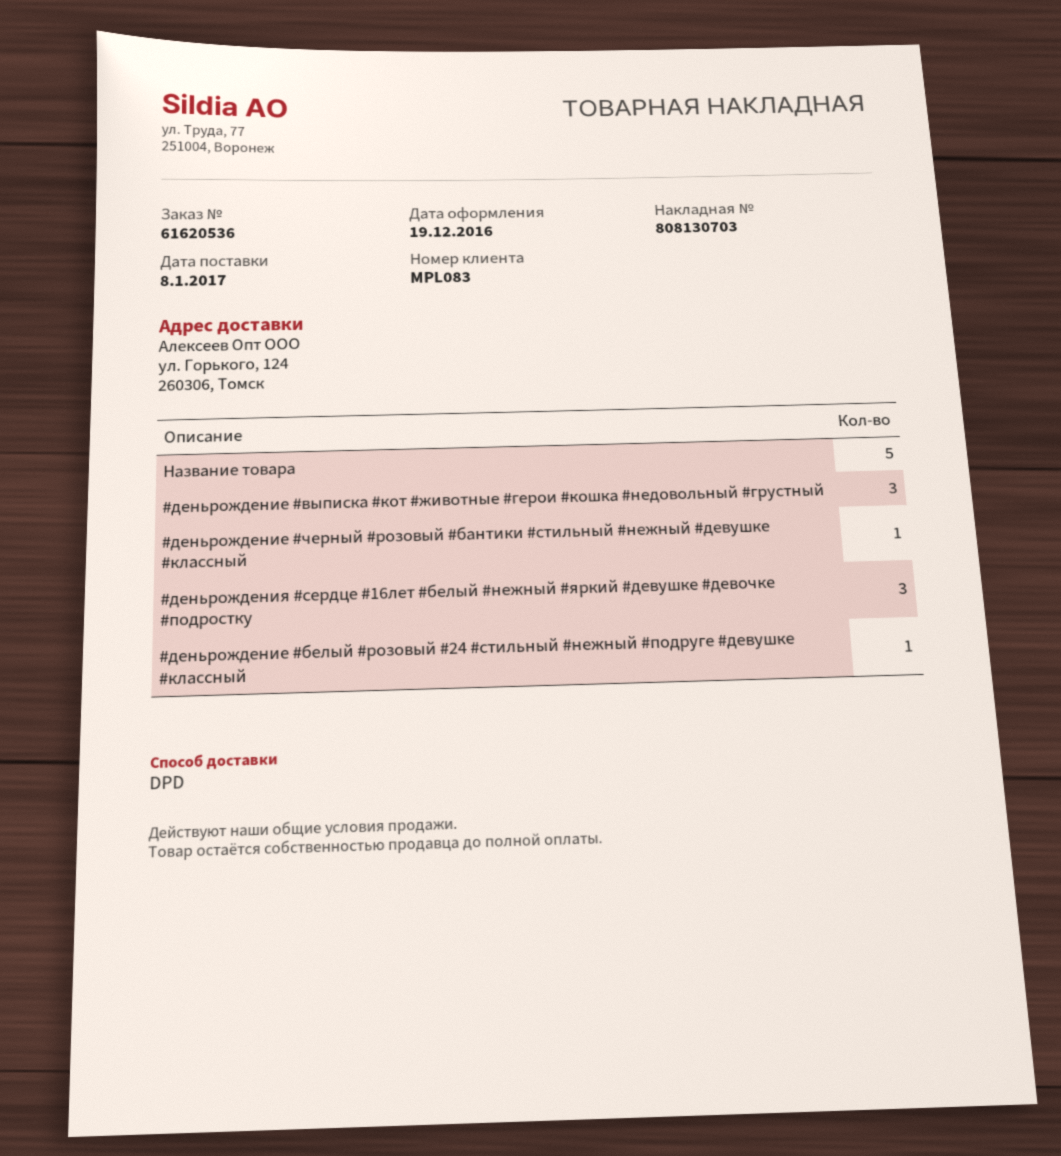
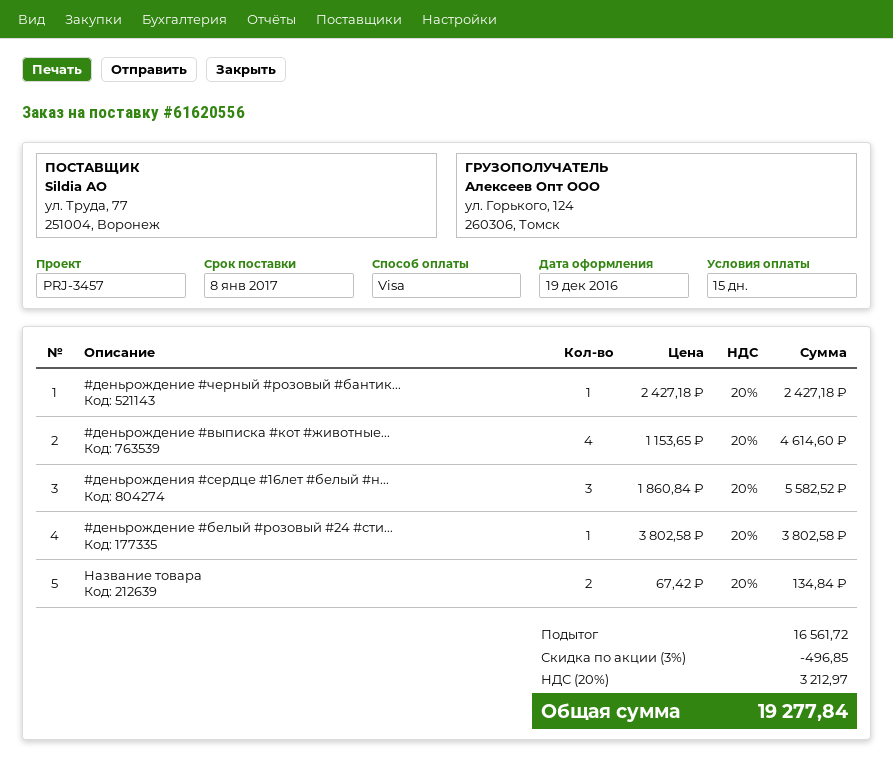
order number: 61620536 -> 61620556
Название товара: 5 -> 2
#деньрождение #выписка #кот #животные #герои #кошка #недовольный #грустный: 3 -> 4

